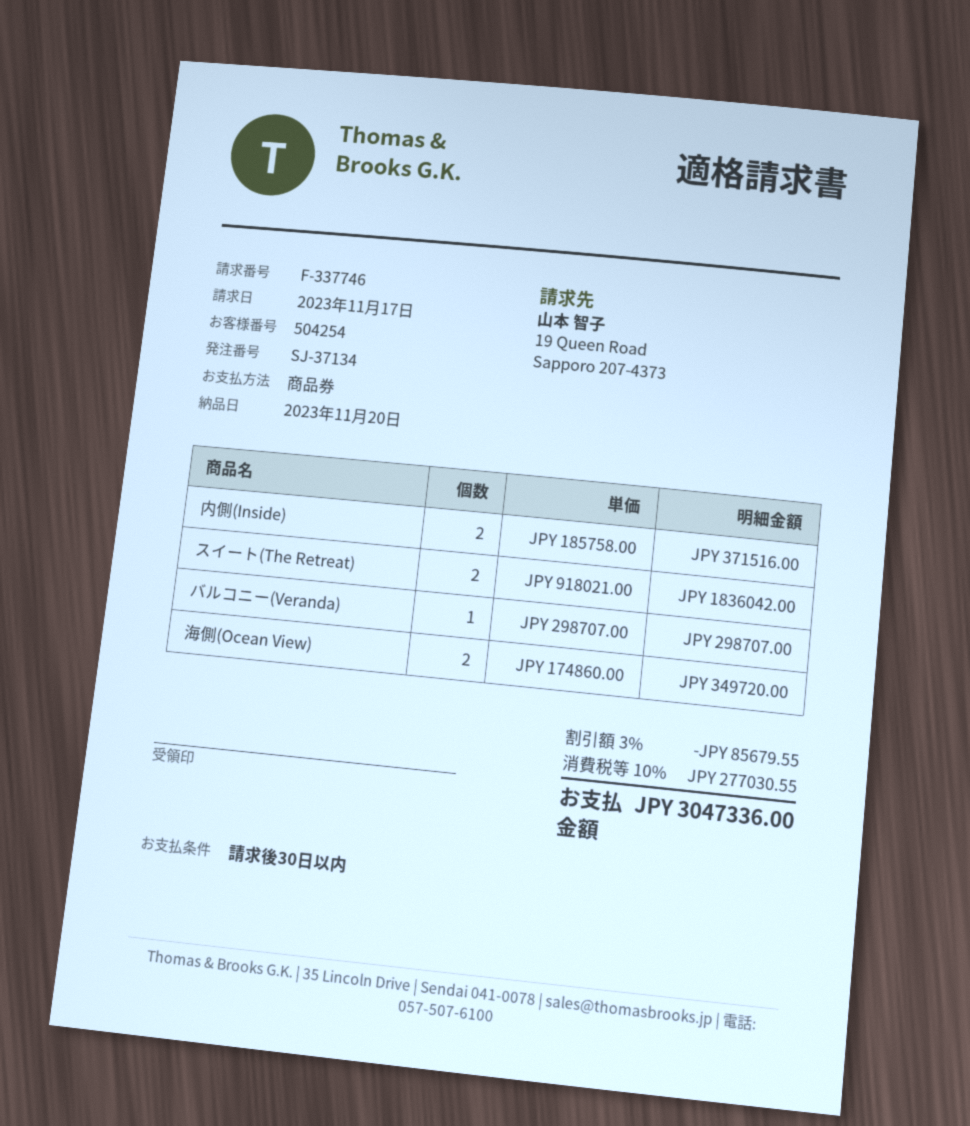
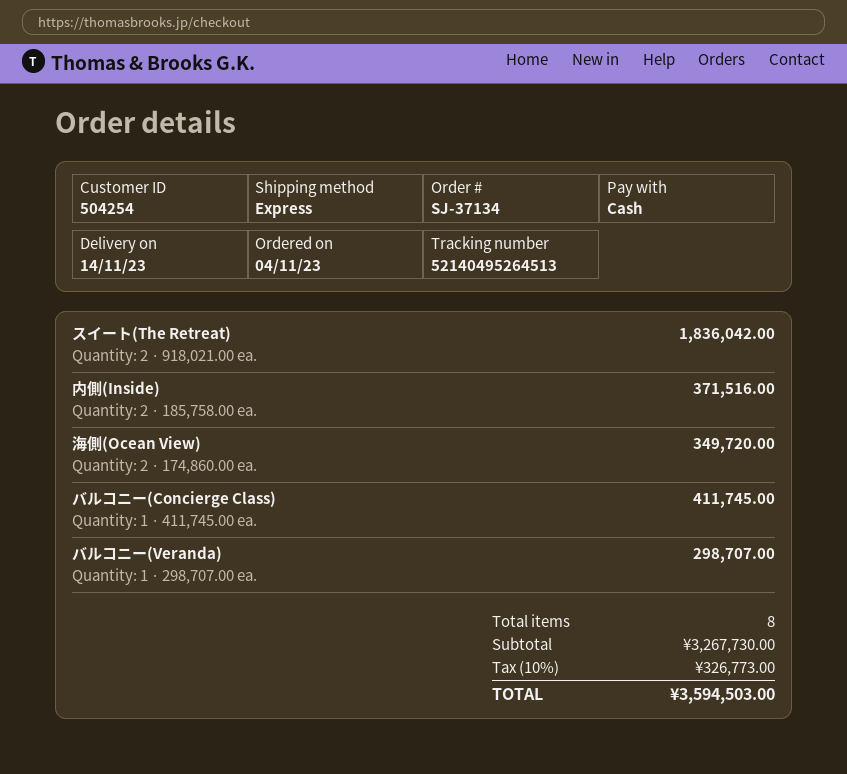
delivery date: 2023-11-20 -> 2023-11-14
payment method: gift card -> cash
バルコニー(Concierge Class): none -> 1 x 411745.00 = 411745.00
discount: 3% = 85679.55 -> none
tax: 10% = 277030.55 -> 10% = 326773.00
total: 3047336.00 -> 3594503.00

